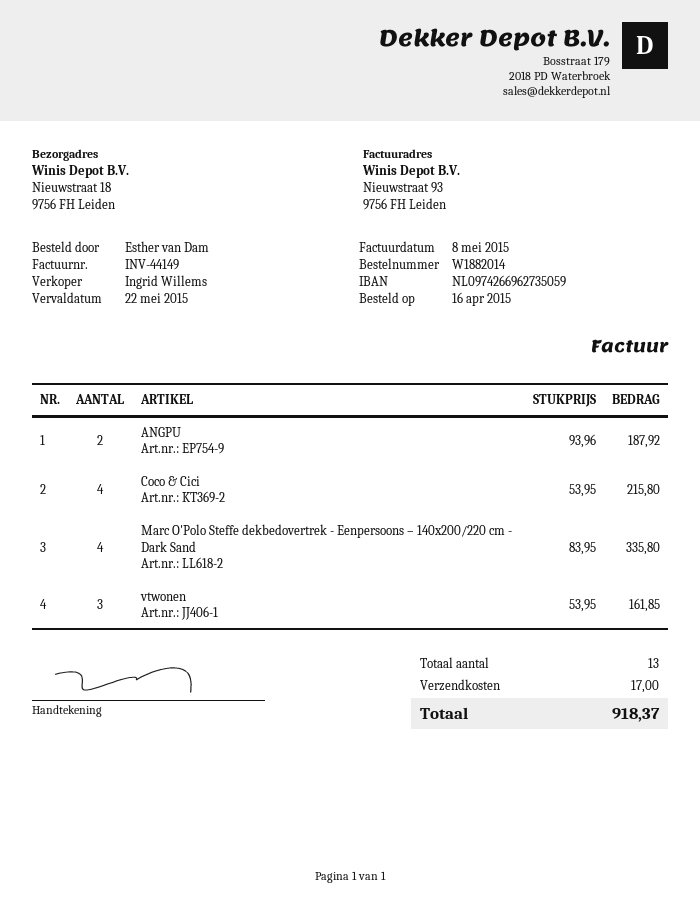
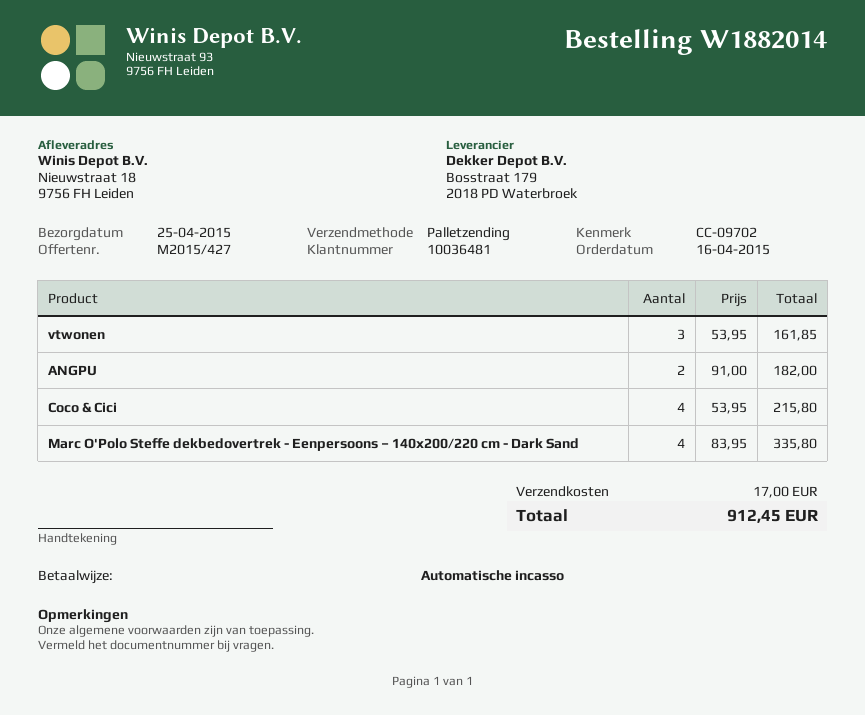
ANGPU: 2 x 93.96 = 187.92 -> 2 x 91.00 = 182.00
total: 918.37 -> 912.45

